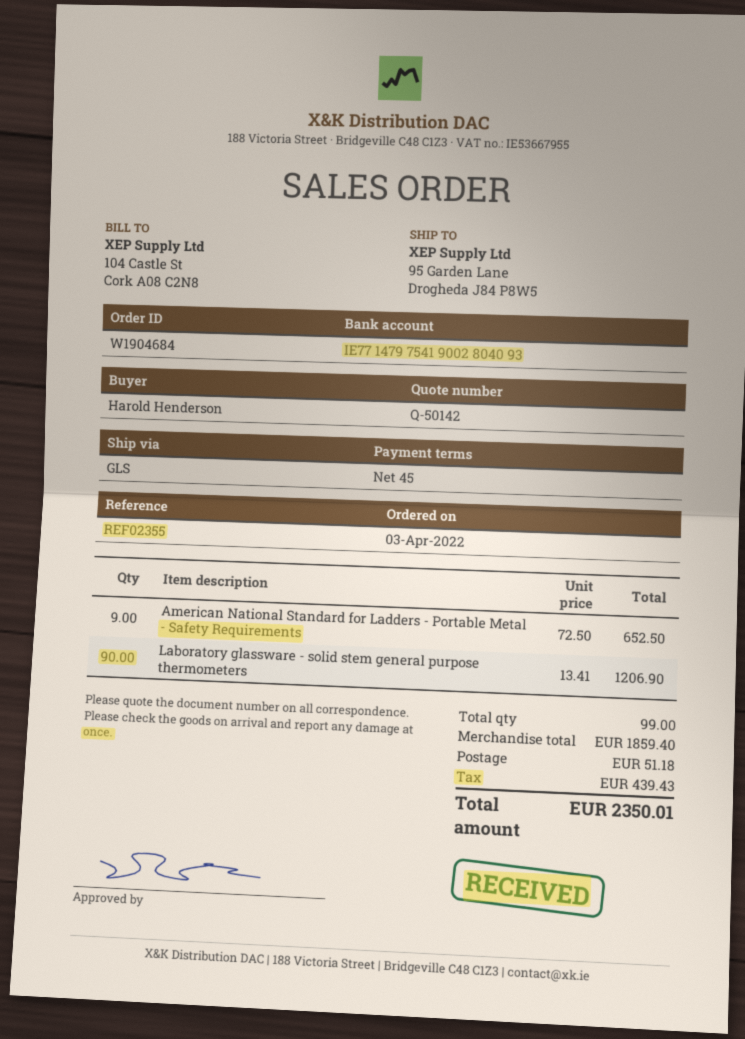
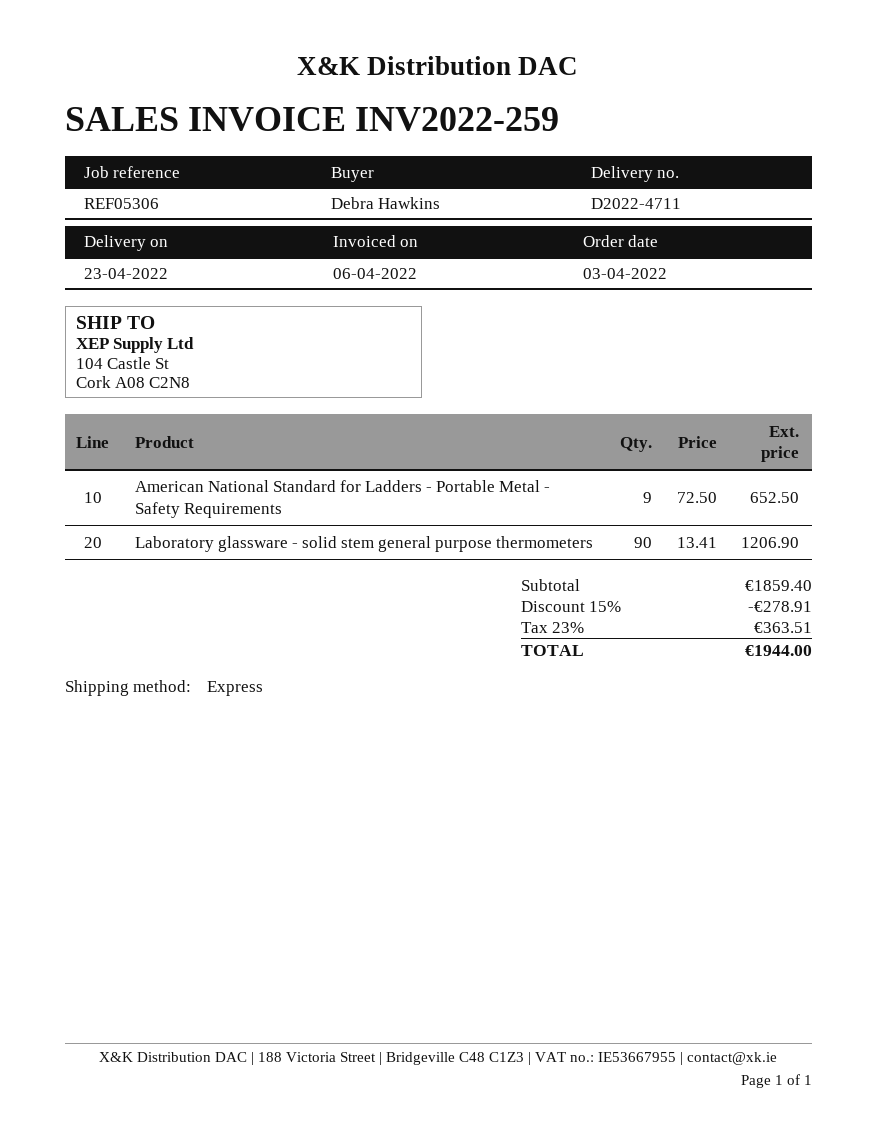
reference: REF02355 -> REF05306
ordered by: Harold Henderson -> Debra Hawkins
shipping method: GLS -> express
ship to: 95 Garden Lane, Drogheda J84 P8W5 -> 104 Castle St, Cork A08 C2N8
discount: none -> 15% = 278.91
shipping: 51.18 -> none
tax: 439.43 -> 363.51
total: 2350.01 -> 1944.00

